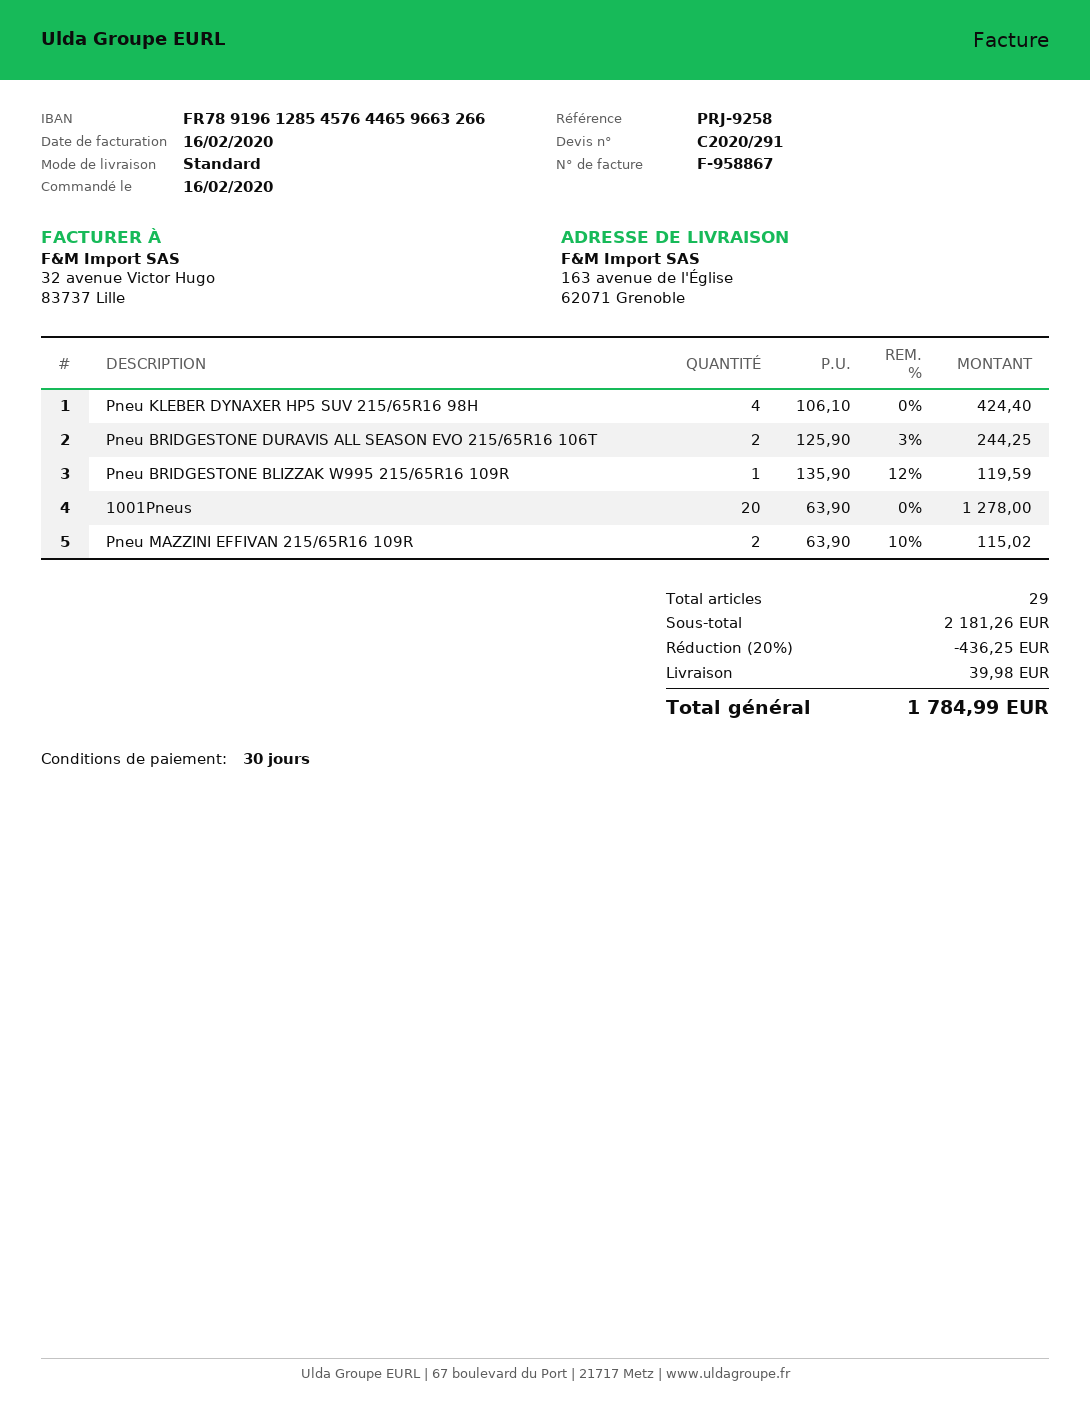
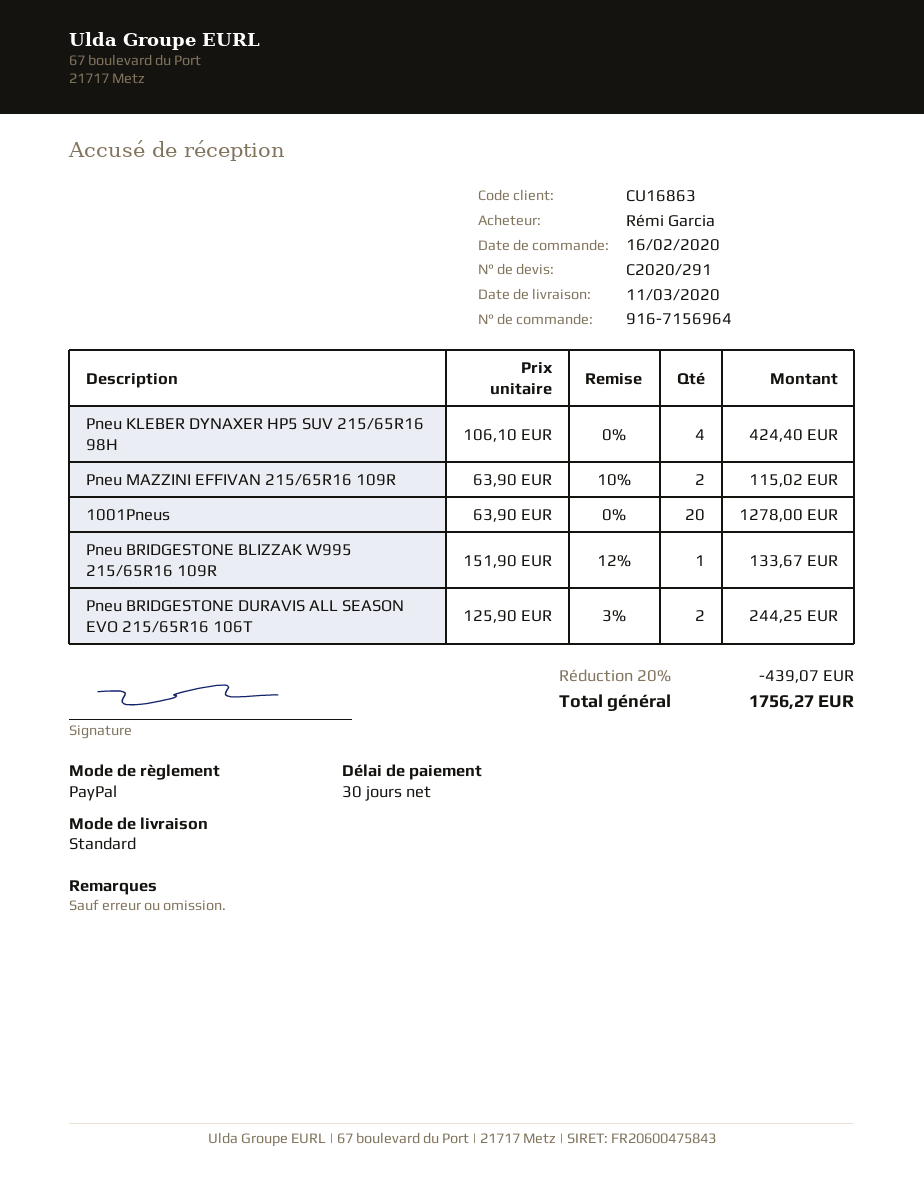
Pneu BRIDGESTONE BLIZZAK W995 215/65R16 109R: 1 x 135.90 - 12% = 119.59 -> 1 x 151.90 - 12% = 133.67
discount: 20% = 436.25 -> 20% = 439.07
shipping: 39.98 -> none
total: 1784.99 -> 1756.27

